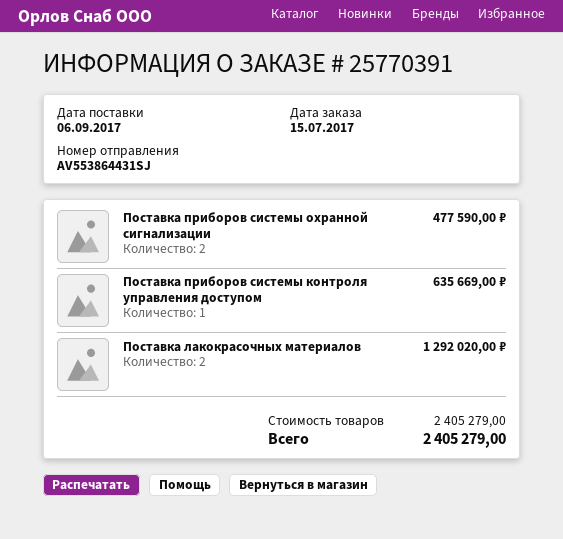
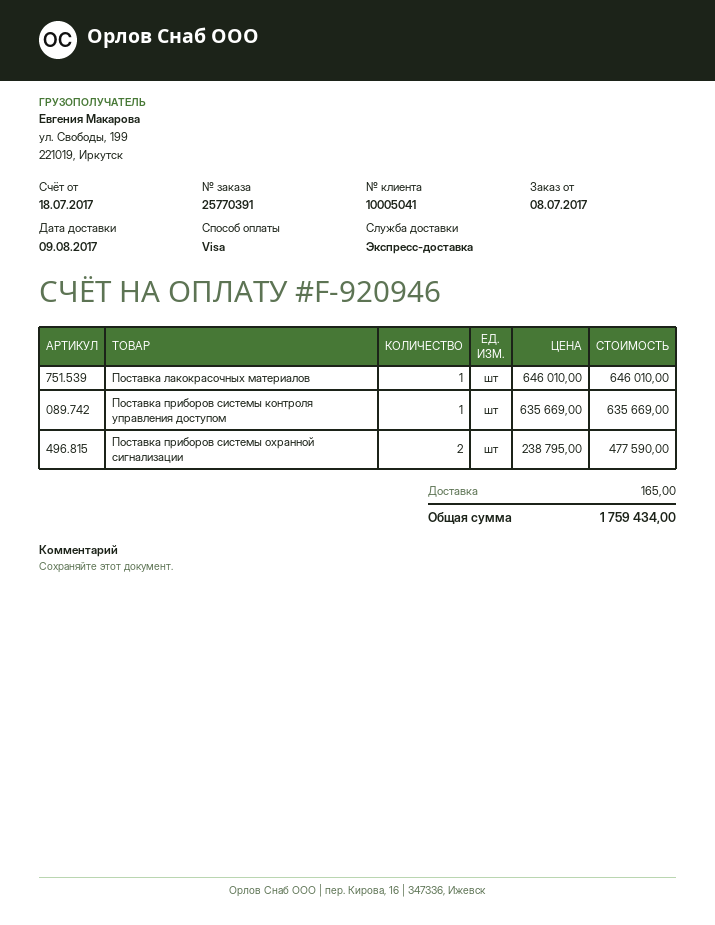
order date: 2017-07-15 -> 2017-07-08
delivery date: 2017-09-06 -> 2017-08-09
Поставка лакокрасочных материалов: 2 for 1292020.00 -> 1 for 646010.00
shipping: none -> 165.00
total: 2405279.00 -> 1759434.00

